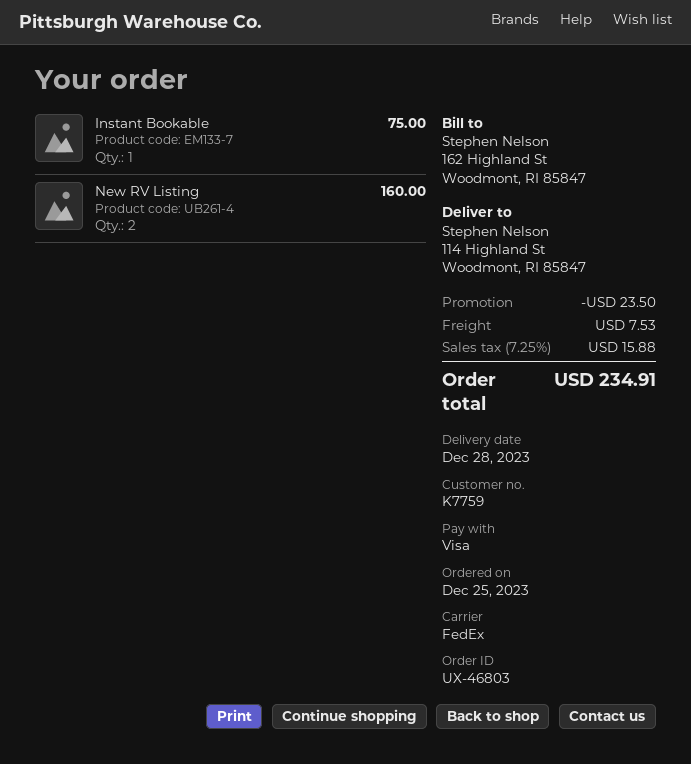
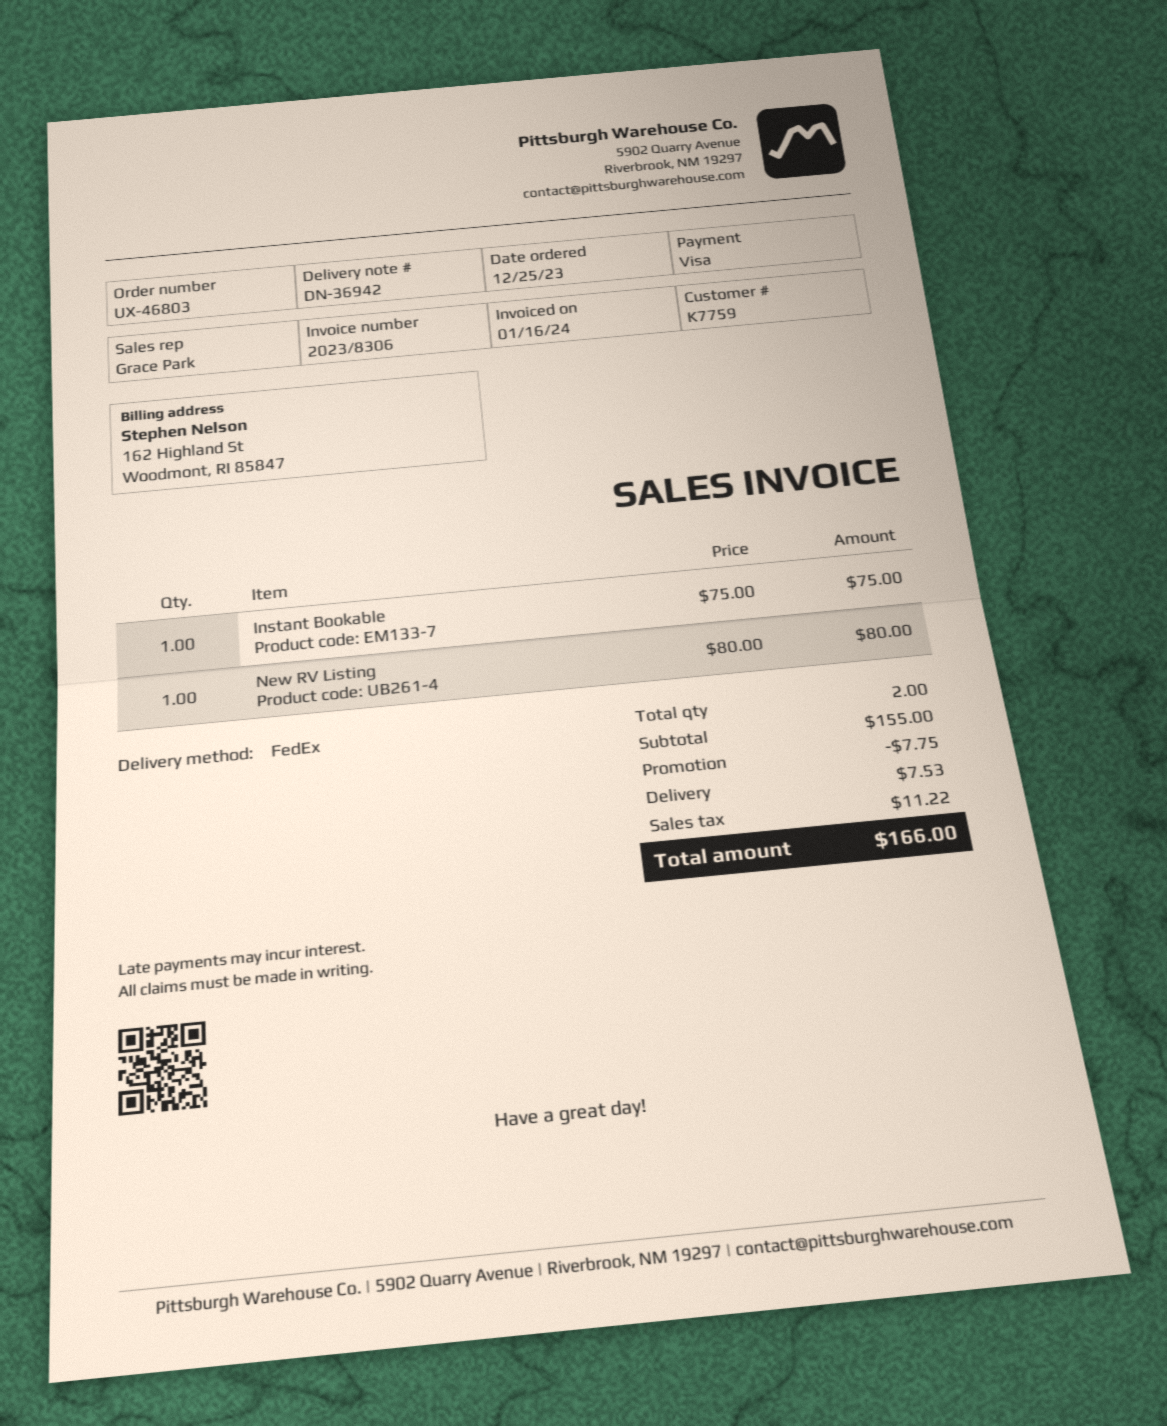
New RV Listing: 2 for 160.00 -> 1 for 80.00
discount: 23.50 -> 7.75
tax: 15.88 -> 11.22
total: 234.91 -> 166.00

